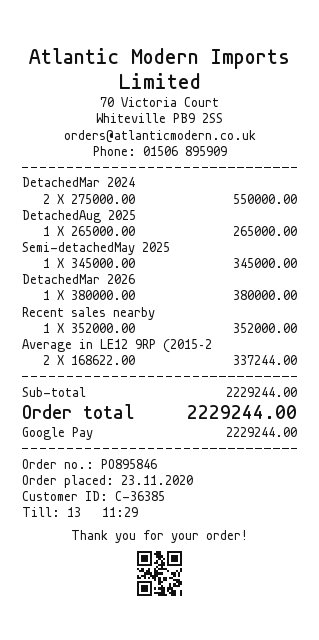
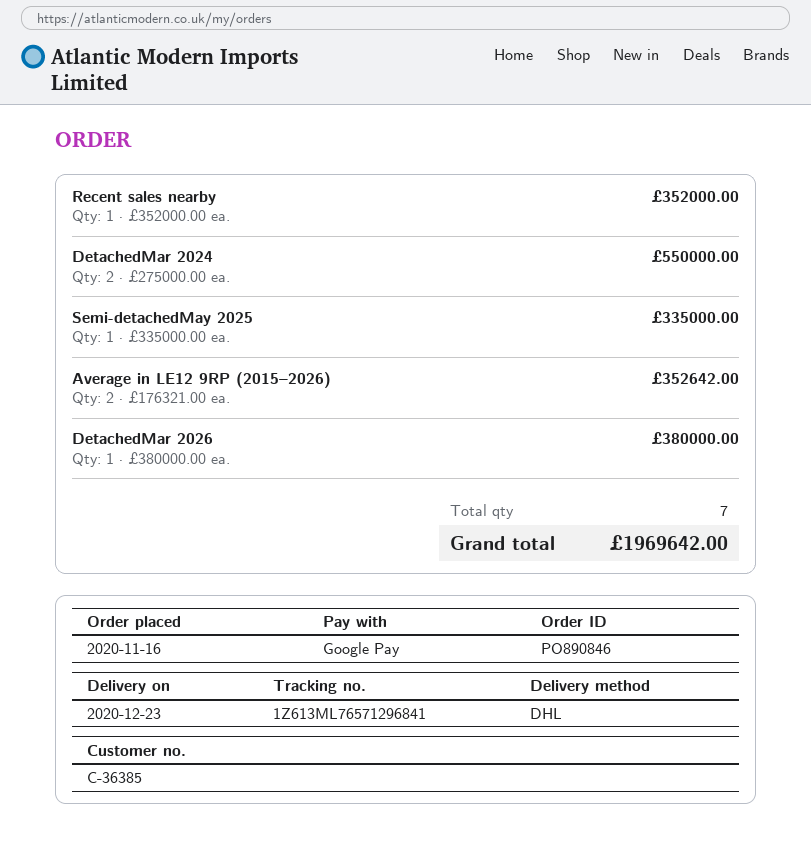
order number: PO895846 -> PO890846
order date: 2020-11-23 -> 2020-11-16
DetachedAug 2025: 1 x 265000.00 = 265000.00 -> none
Semi-detachedMay 2025: 1 x 345000.00 = 345000.00 -> 1 x 335000.00 = 335000.00
Average in LE12 9RP (2015–2: 2 x 168622.00 = 337244.00 -> 2 x 176321.00 = 352642.00
total: 2229244.00 -> 1969642.00

